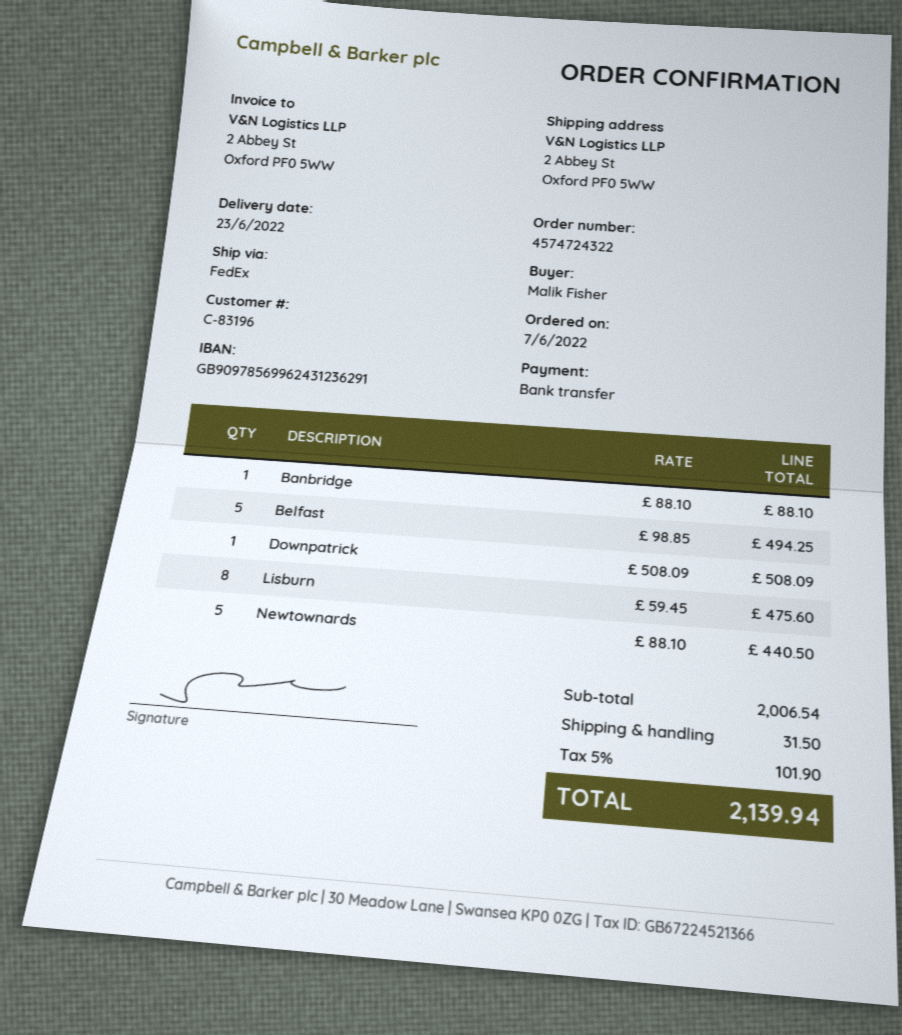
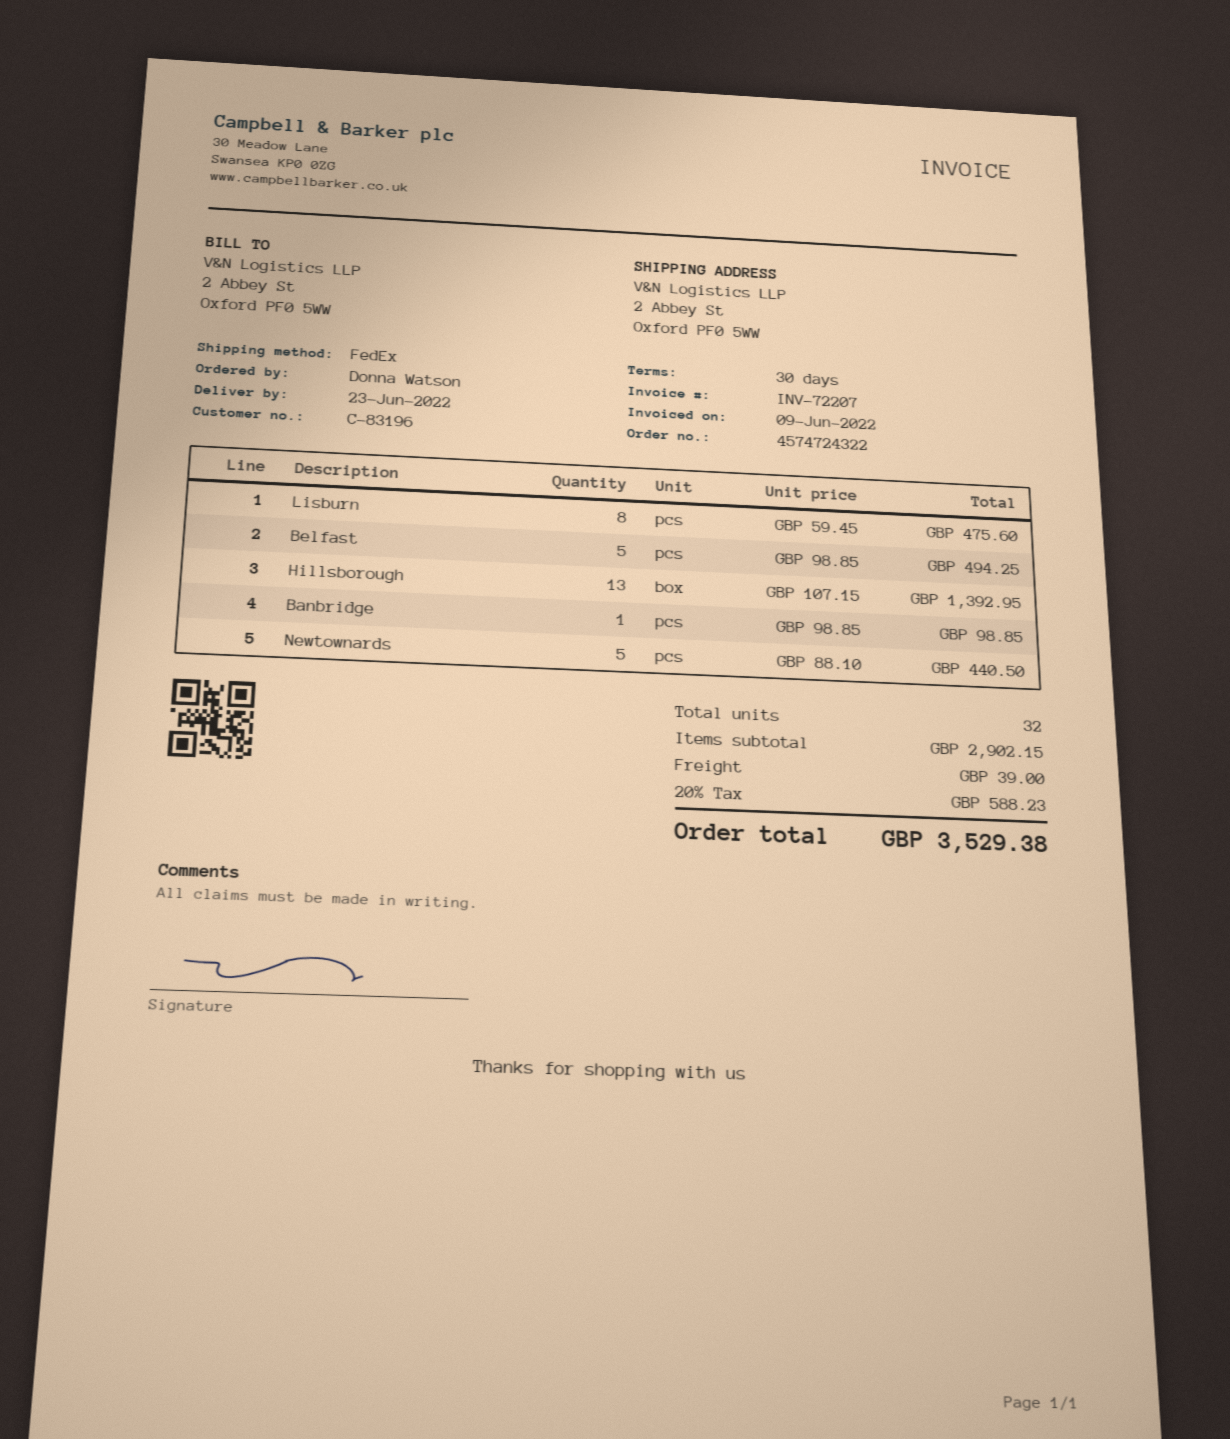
ordered by: Malik Fisher -> Donna Watson
Banbridge: 1 x 88.10 = 88.10 -> 1 x 98.85 = 98.85
Downpatrick: 1 x 508.09 = 508.09 -> none
Hillsborough: none -> 13 x 107.15 = 1392.95
subtotal: 2006.54 -> 2902.15
shipping: 31.50 -> 39.00
tax: 5% = 101.90 -> 20% = 588.23
total: 2139.94 -> 3529.38

